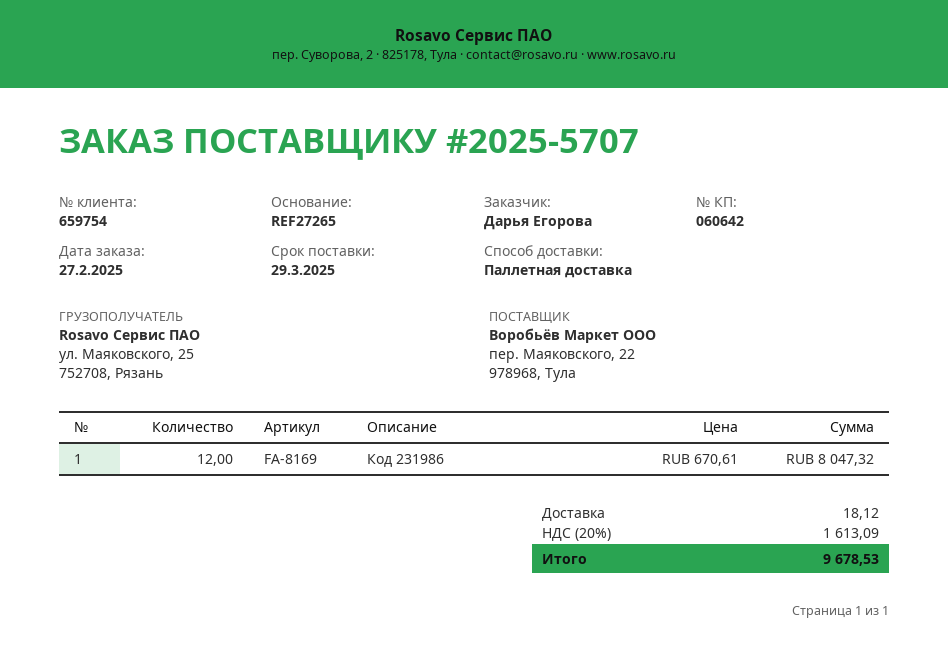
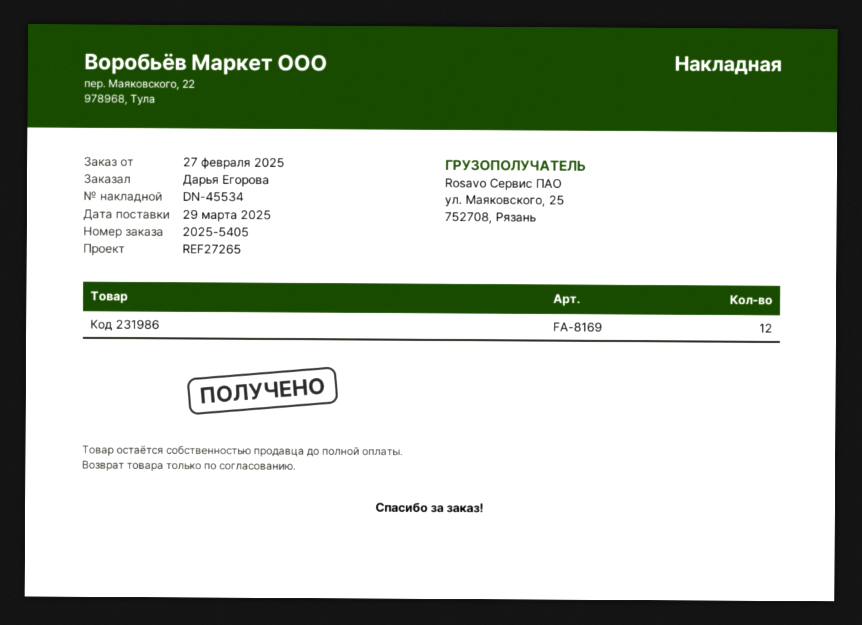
order number: 2025-5707 -> 2025-5405

